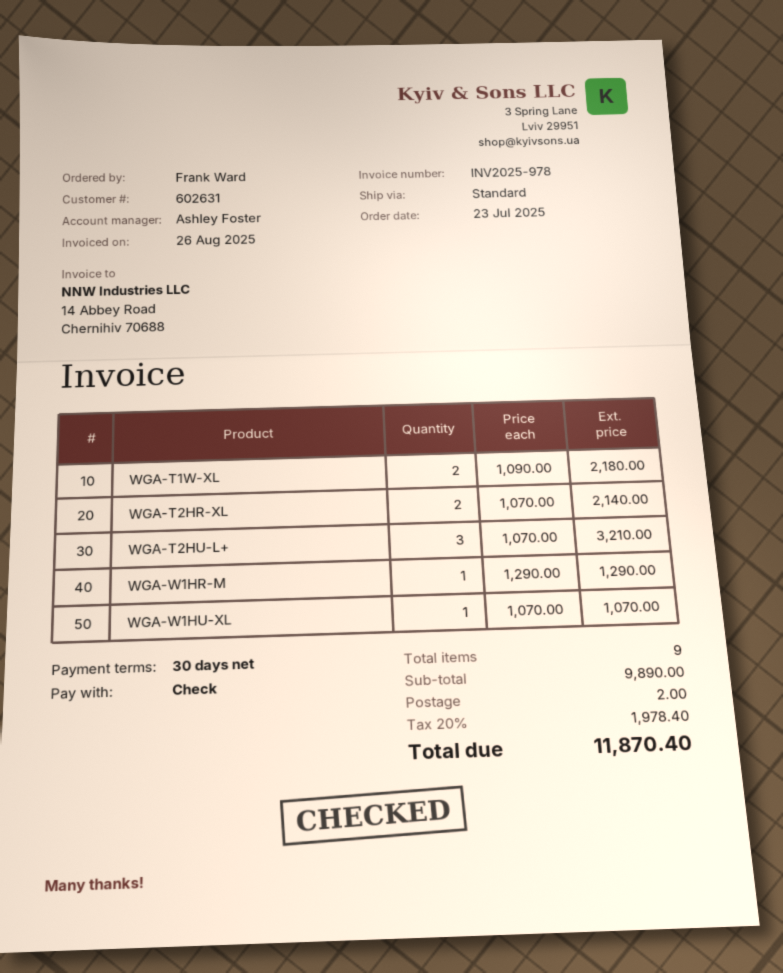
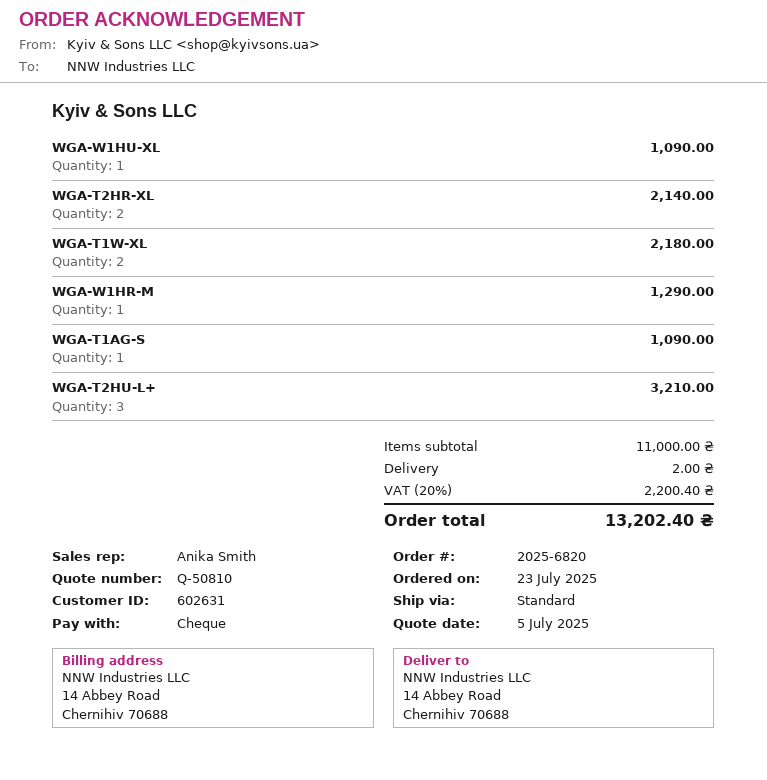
sales rep: Ashley Foster -> Anika Smith
WGA-W1HU-XL: 1 for 1070.00 -> 1 for 1090.00
WGA-T1AG-S: none -> 1 for 1090.00
subtotal: 9890.00 -> 11000.00
tax: 20% = 1978.40 -> 20% = 2200.40
total: 11870.40 -> 13202.40

